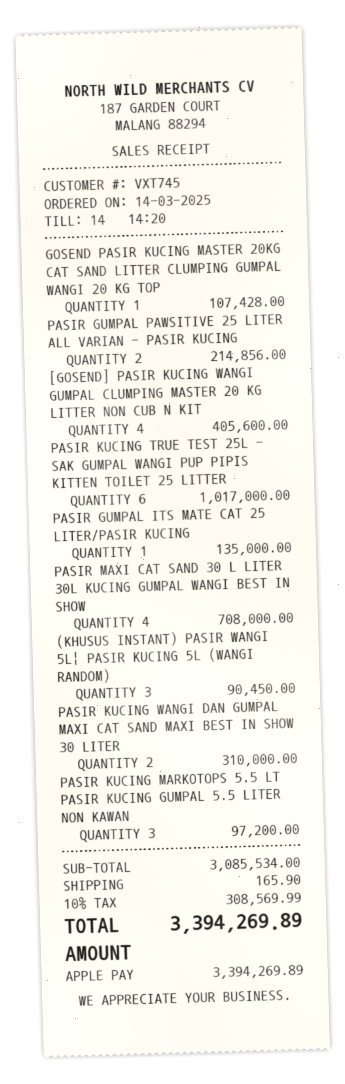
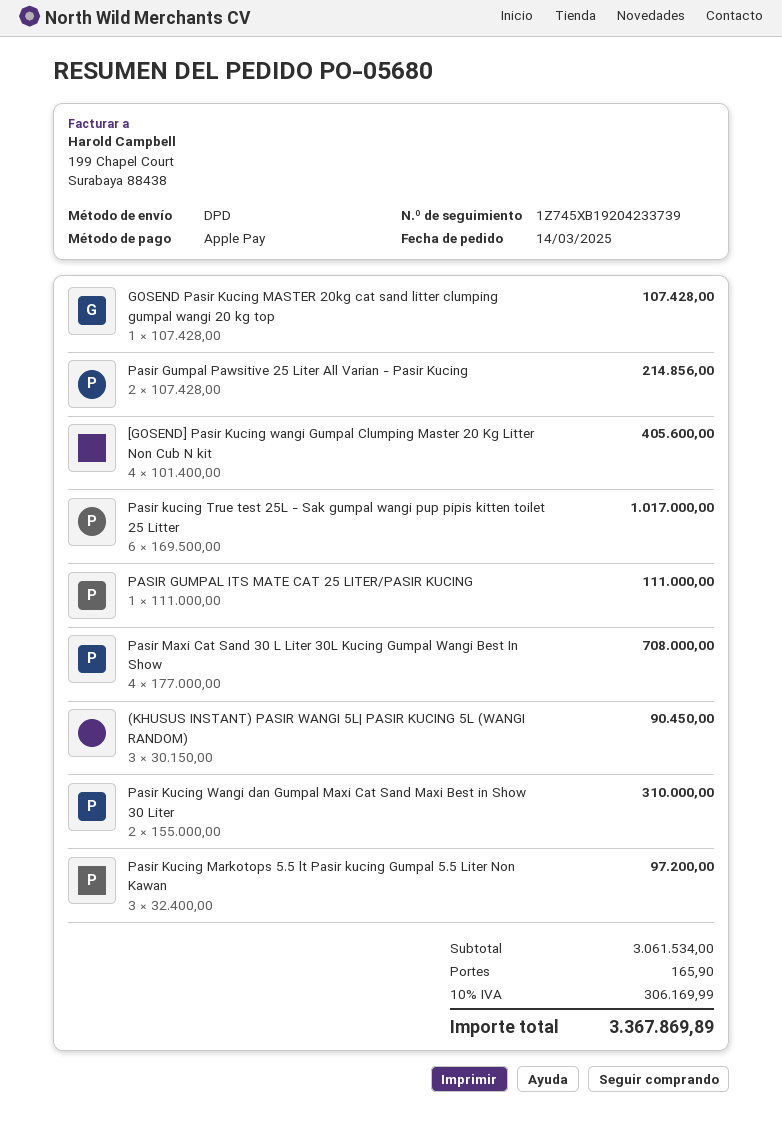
PASIR GUMPAL ITS MATE CAT 25 LITER/PASIR KUCING: 1 for 135000.00 -> 1 for 111000.00
subtotal: 3085534.00 -> 3061534.00
tax: 10% = 308569.99 -> 10% = 306169.99
total: 3394269.89 -> 3367869.89

